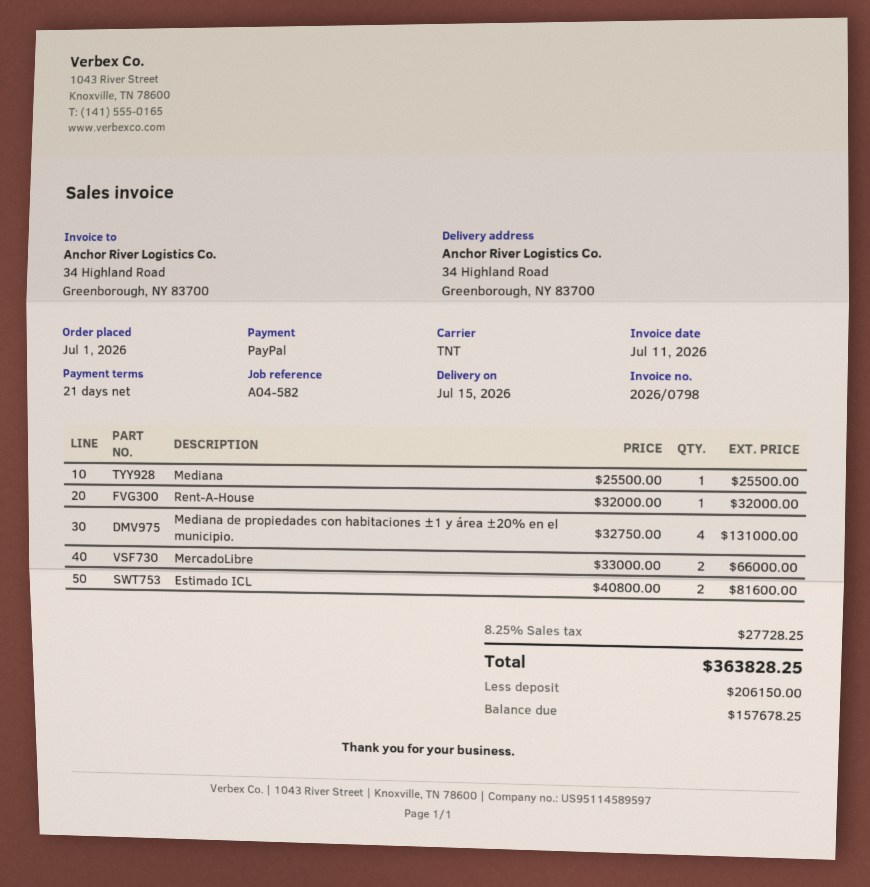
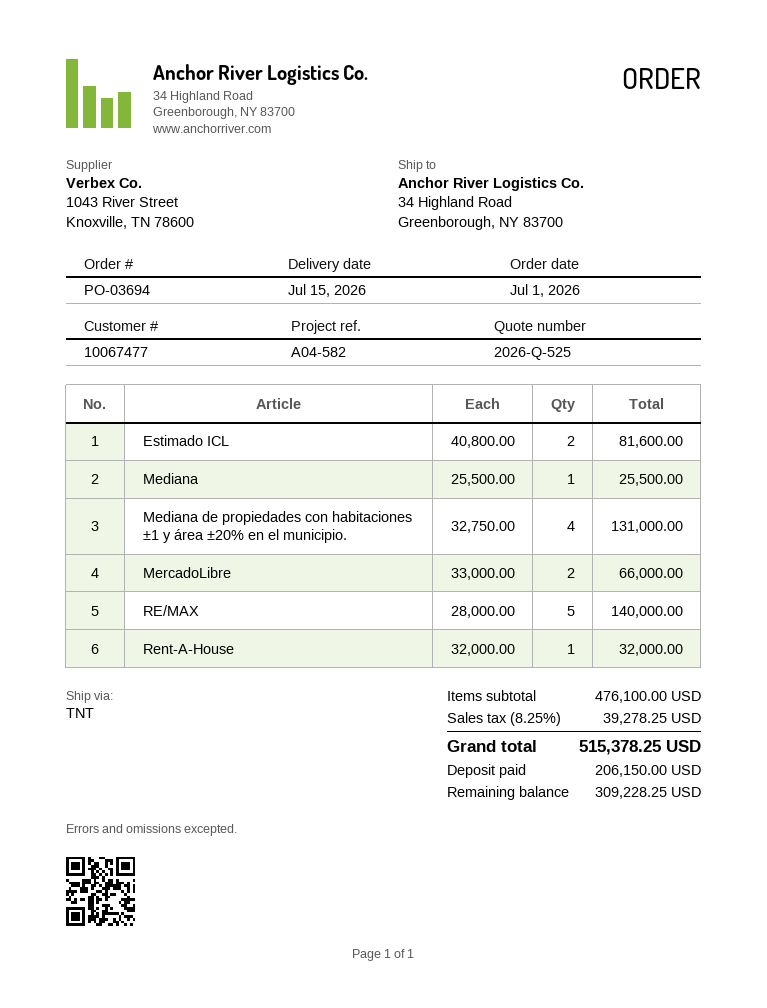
RE/MAX: none -> 5 x 28000.00 = 140000.00
tax: 8.25% = 27728.25 -> 8.25% = 39278.25
total: 363828.25 -> 515378.25
balance: 157678.25 -> 309228.25

